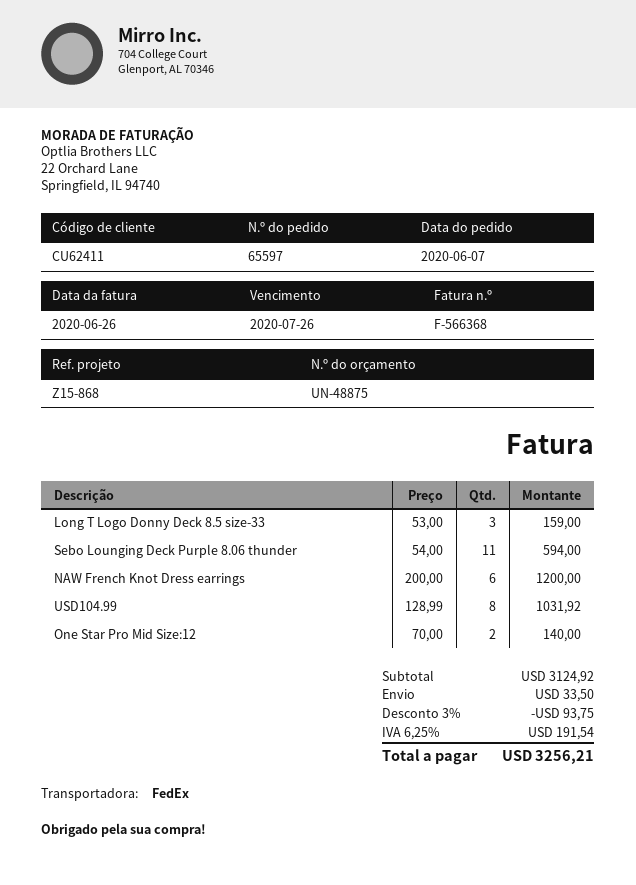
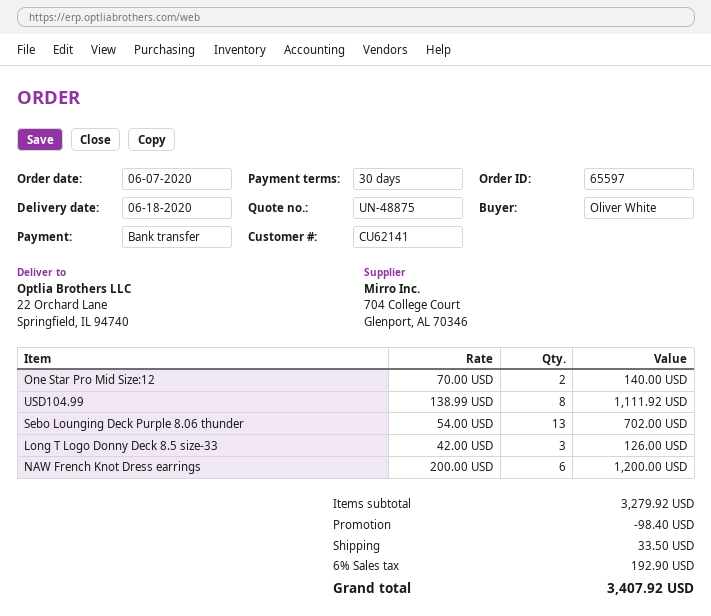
customer number: CU62411 -> CU62141
Long T Logo Donny Deck 8.5 size-33: 3 x 53.00 = 159.00 -> 3 x 42.00 = 126.00
Sebo Lounging Deck Purple 8.06 thunder: 11 x 54.00 = 594.00 -> 13 x 54.00 = 702.00
USD104.99: 8 x 128.99 = 1031.92 -> 8 x 138.99 = 1111.92
subtotal: 3124.92 -> 3279.92
discount: 93.75 -> 98.40
tax: 6.25% = 191.54 -> 6% = 192.90
total: 3256.21 -> 3407.92

